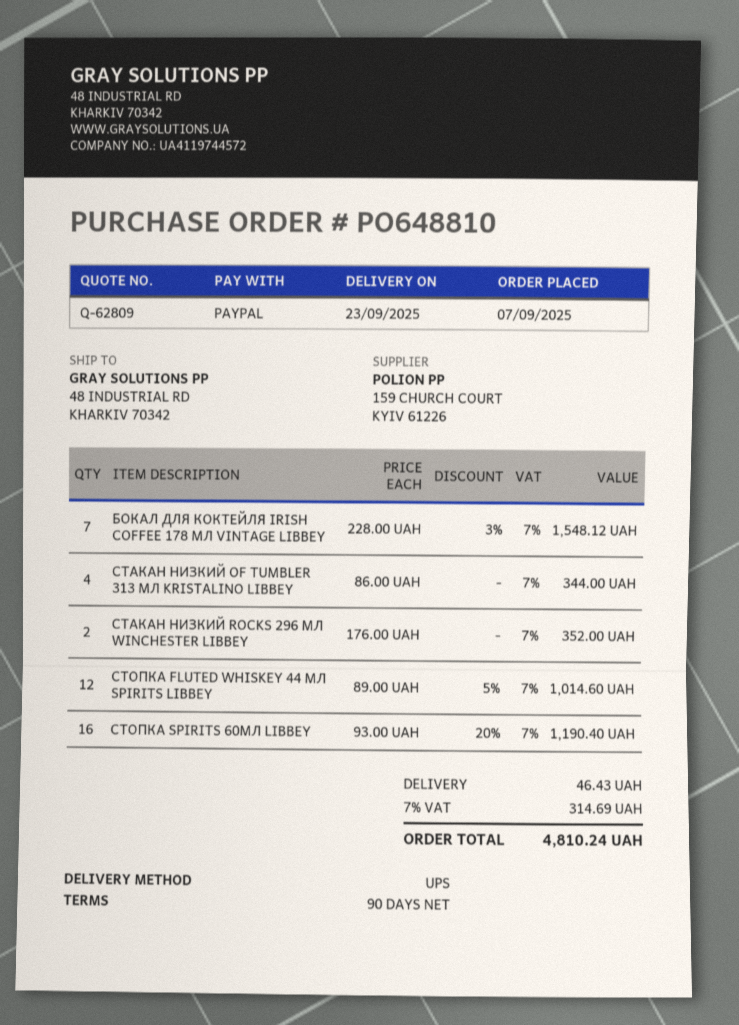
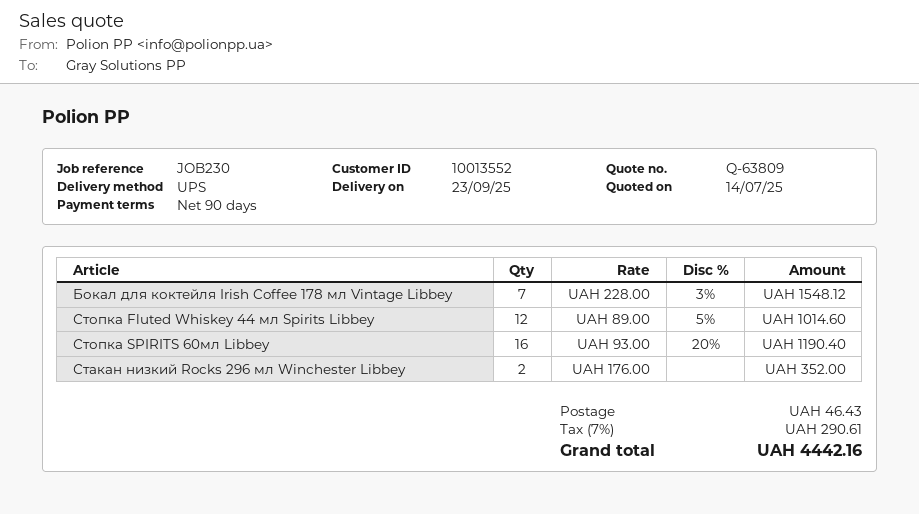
quote number: Q-62809 -> Q-63809
СТАКАН НИЗКИЙ OF TUMBLER 313 МЛ KRISTALINO LIBBEY: 4 x 86.00 = 344.00 -> none
tax: 7% = 314.69 -> 7% = 290.61
total: 4810.24 -> 4442.16

